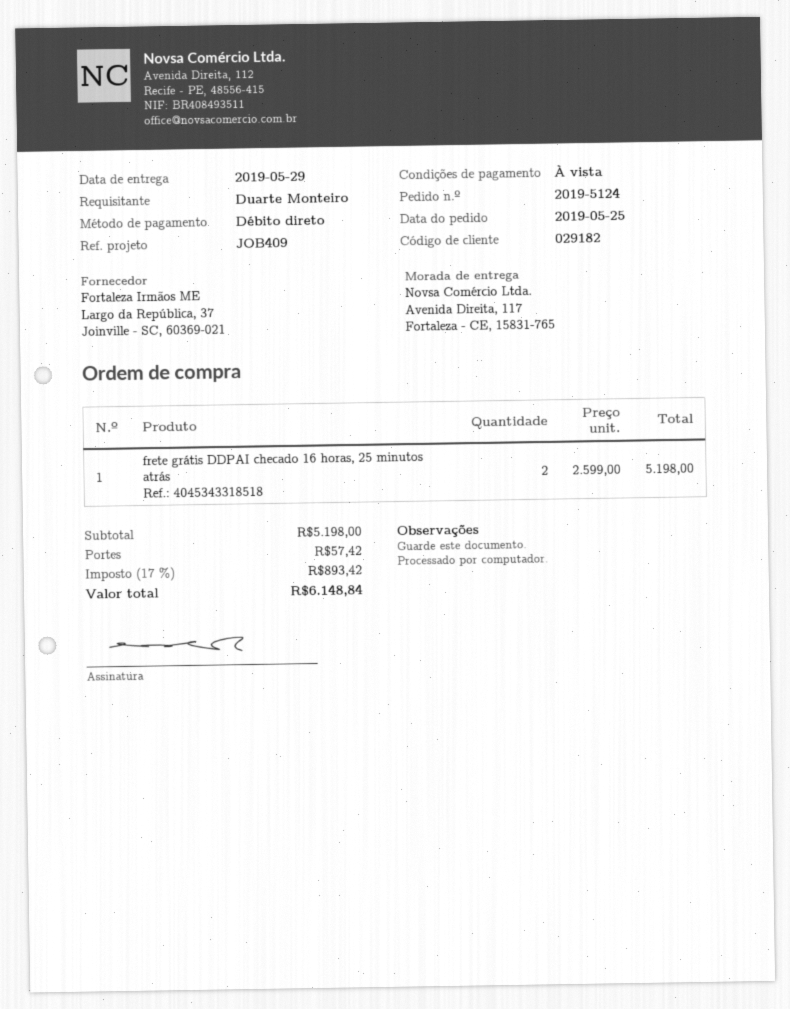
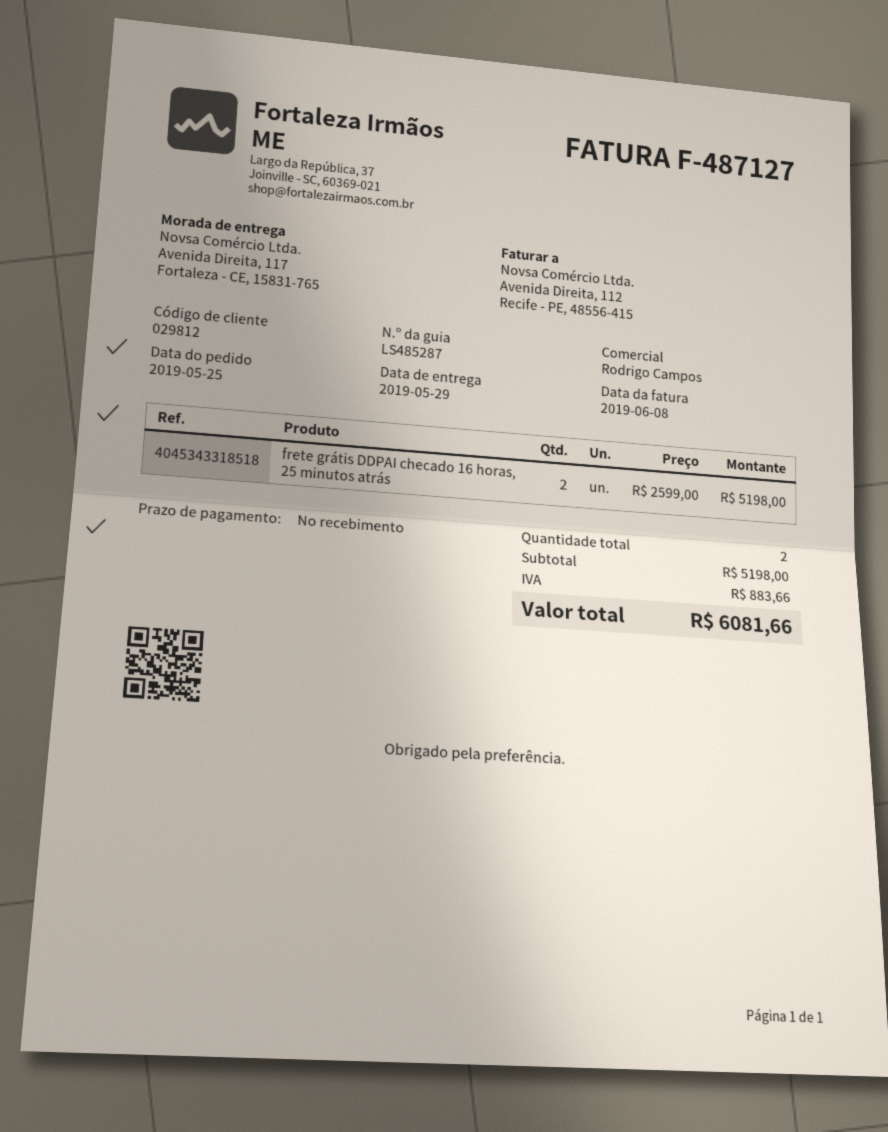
customer number: 029182 -> 029812
shipping: 57.42 -> none
tax: 893.42 -> 883.66
total: 6148.84 -> 6081.66

